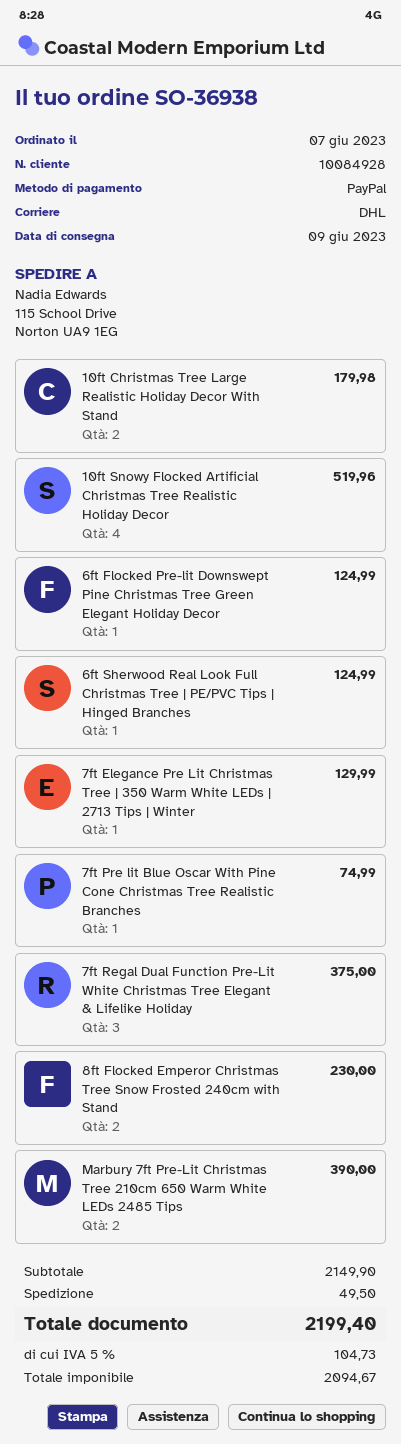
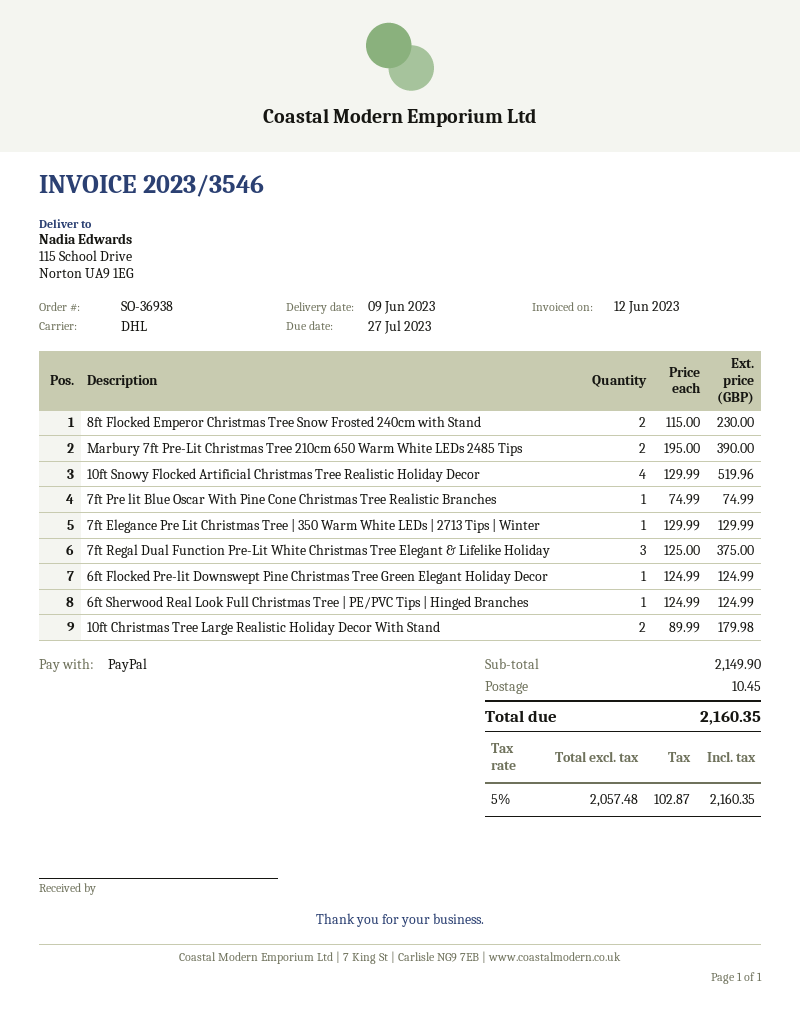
shipping: 49.50 -> 10.45
net: 2094.67 -> 2057.48
tax: 5% = 104.73 -> 5% = 102.87
total: 2199.40 -> 2160.35

